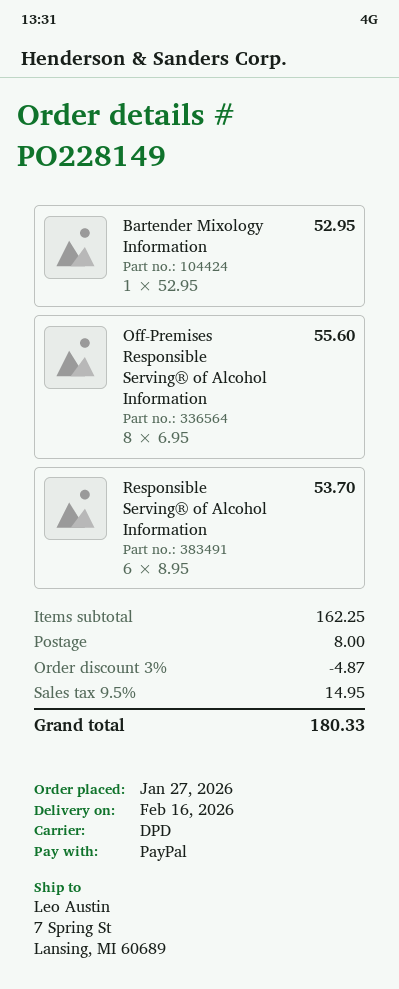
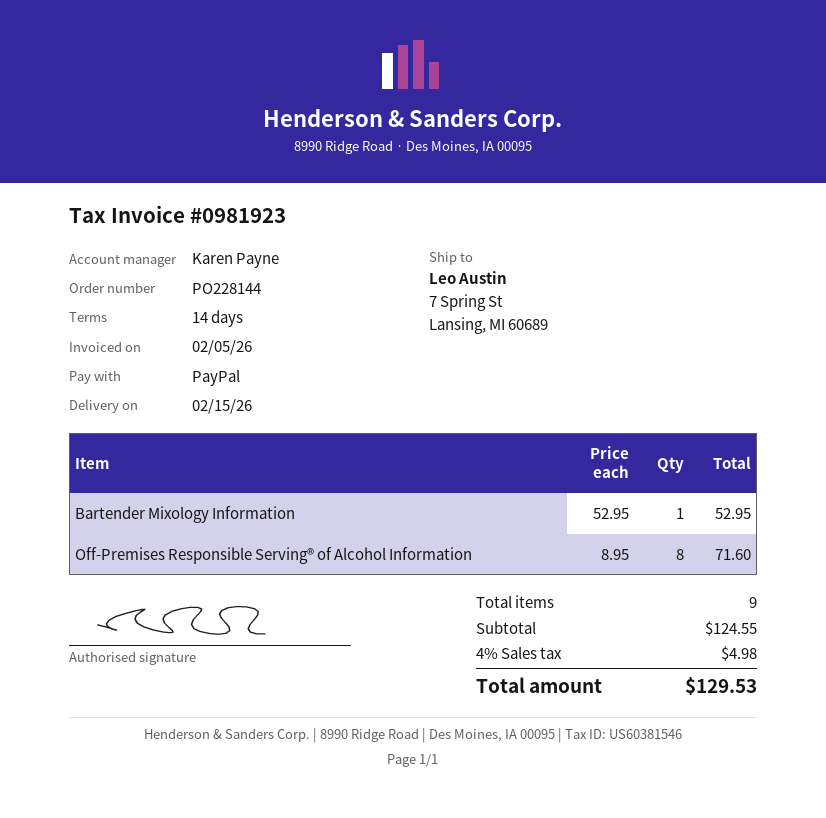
order number: PO228149 -> PO228144
delivery date: 2026-02-16 -> 2026-02-15
Off-Premises Responsible Serving® of Alcohol Information: 8 x 6.95 = 55.60 -> 8 x 8.95 = 71.60
Responsible Serving® of Alcohol Information: 6 x 8.95 = 53.70 -> none
subtotal: 162.25 -> 124.55
discount: 3% = 4.87 -> none
shipping: 8.00 -> none
tax: 9.5% = 14.95 -> 4% = 4.98
total: 180.33 -> 129.53

